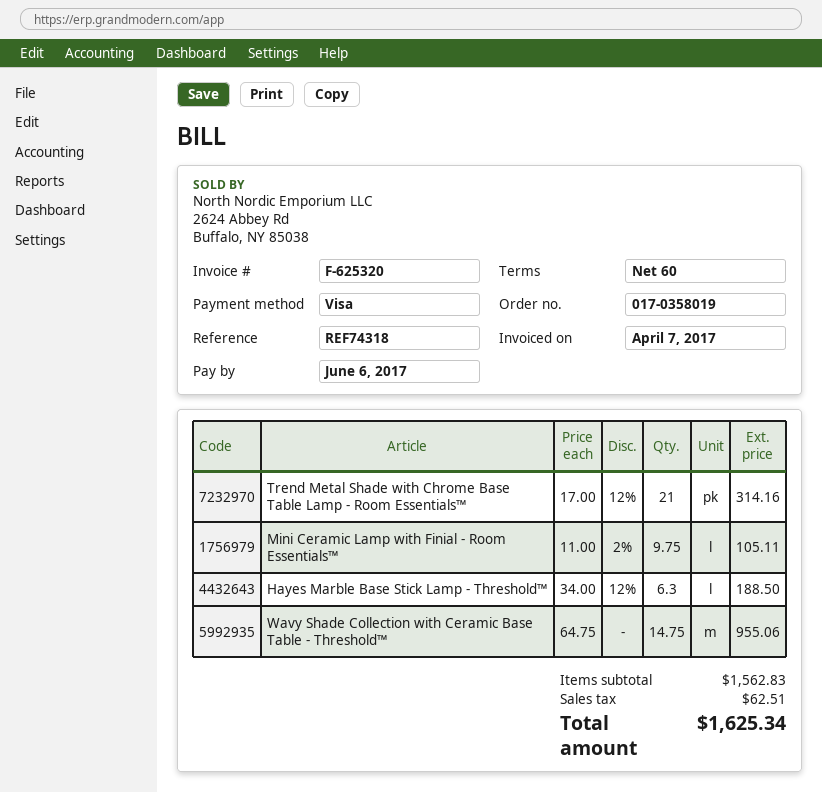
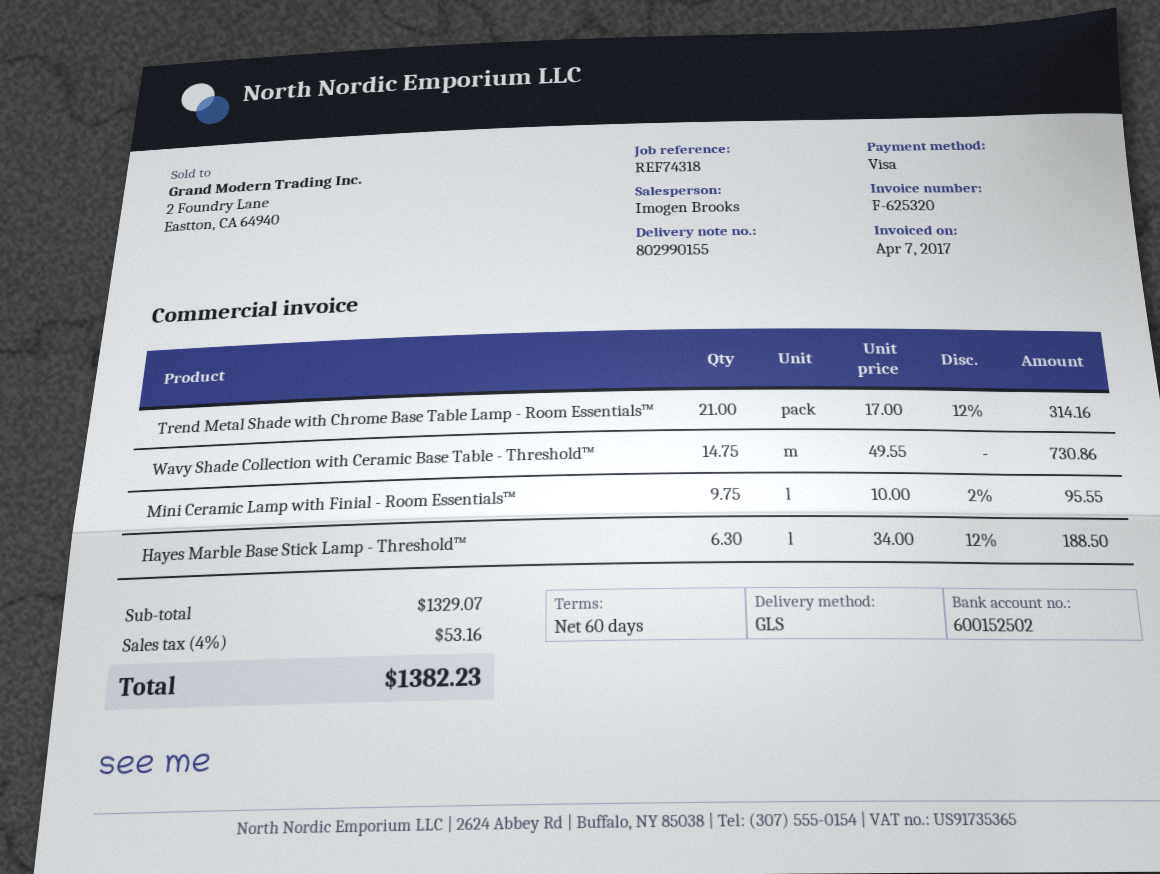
Mini Ceramic Lamp with Finial - Room Essentials™: 9.75 x 11.00 - 2% = 105.11 -> 9.75 x 10.00 - 2% = 95.55
Wavy Shade Collection with Ceramic Base Table - Threshold™: 14.75 x 64.75 = 955.06 -> 14.75 x 49.55 = 730.86
subtotal: 1562.83 -> 1329.07
tax: 62.51 -> 53.16
total: 1625.34 -> 1382.23

